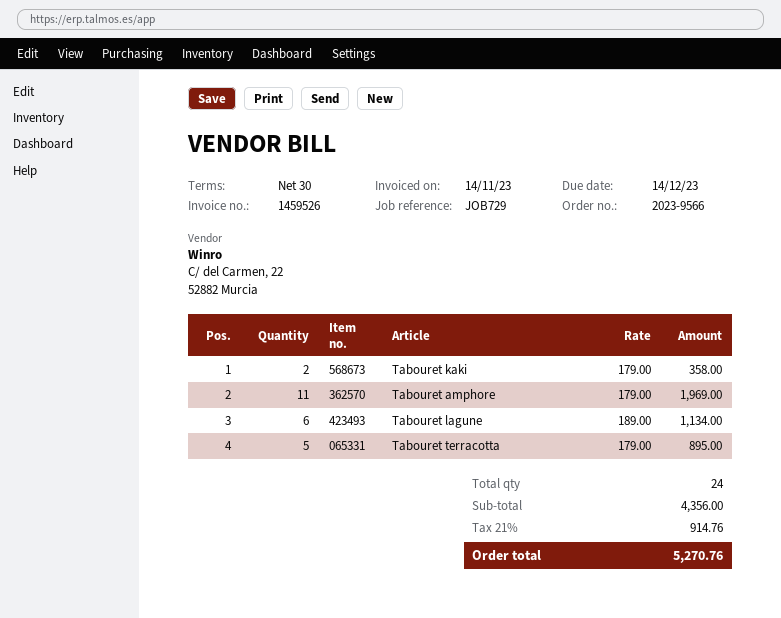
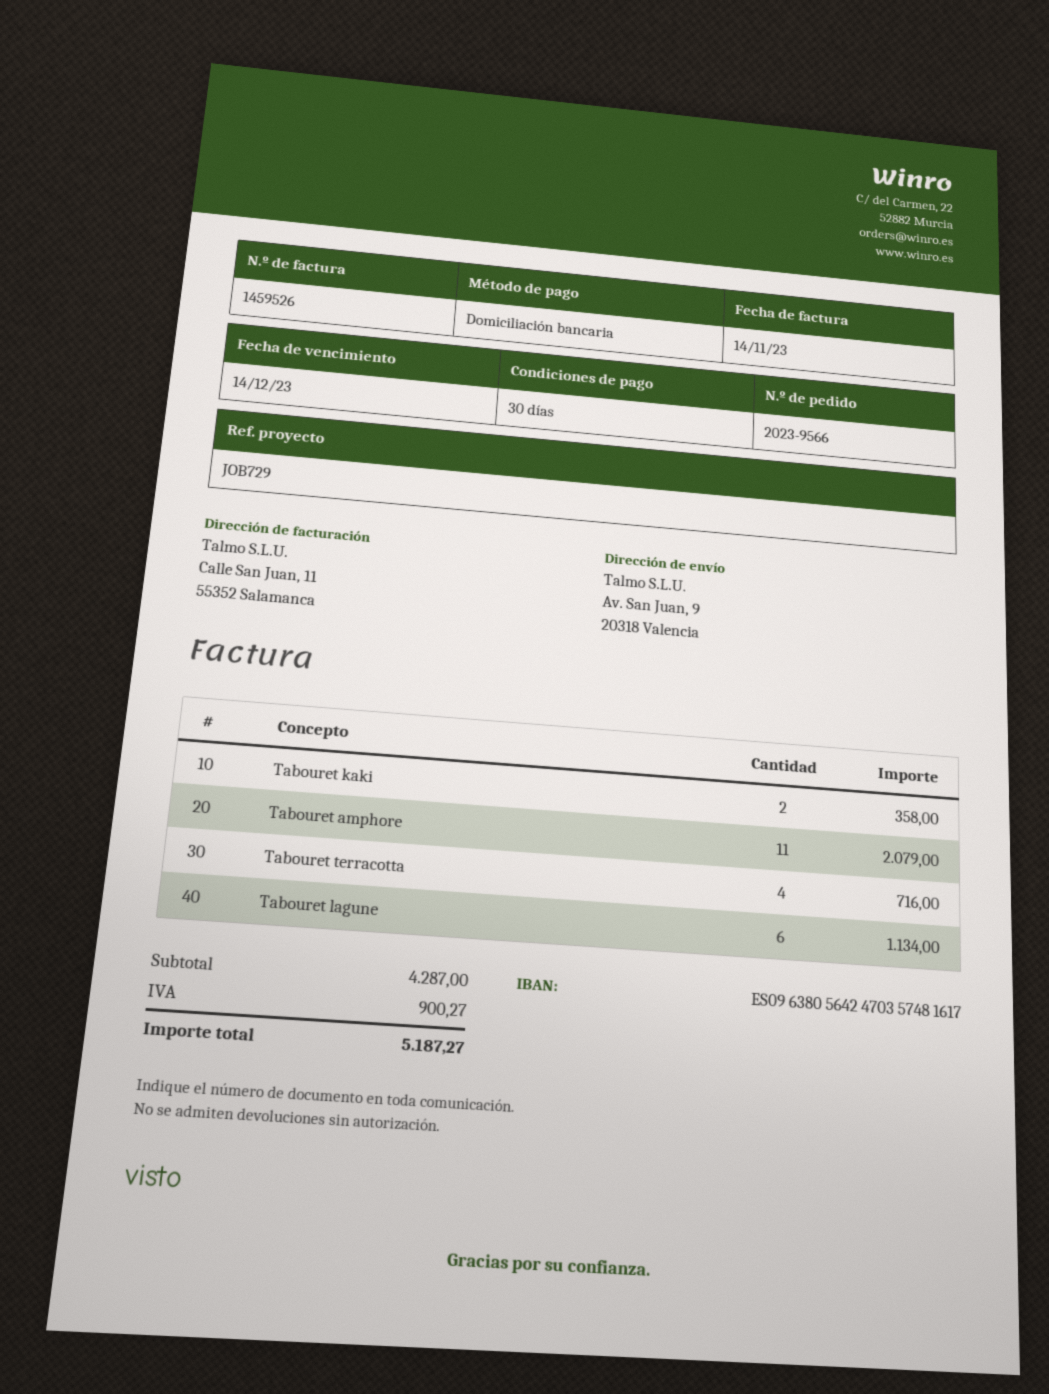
Tabouret amphore: 11 for 1969.00 -> 11 for 2079.00
Tabouret terracotta: 5 for 895.00 -> 4 for 716.00
subtotal: 4356.00 -> 4287.00
tax: 914.76 -> 900.27
total: 5270.76 -> 5187.27

